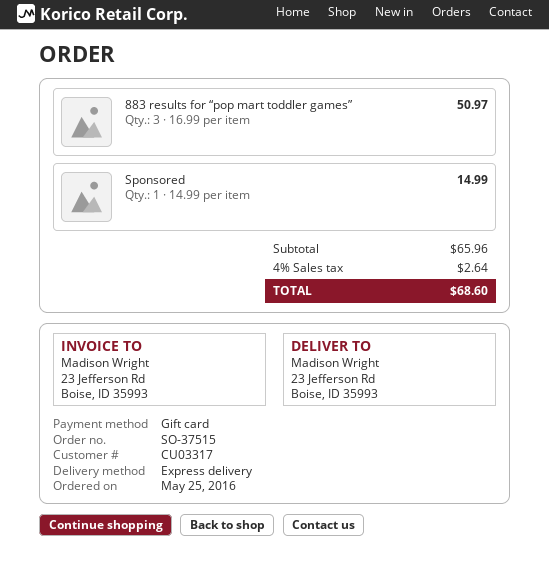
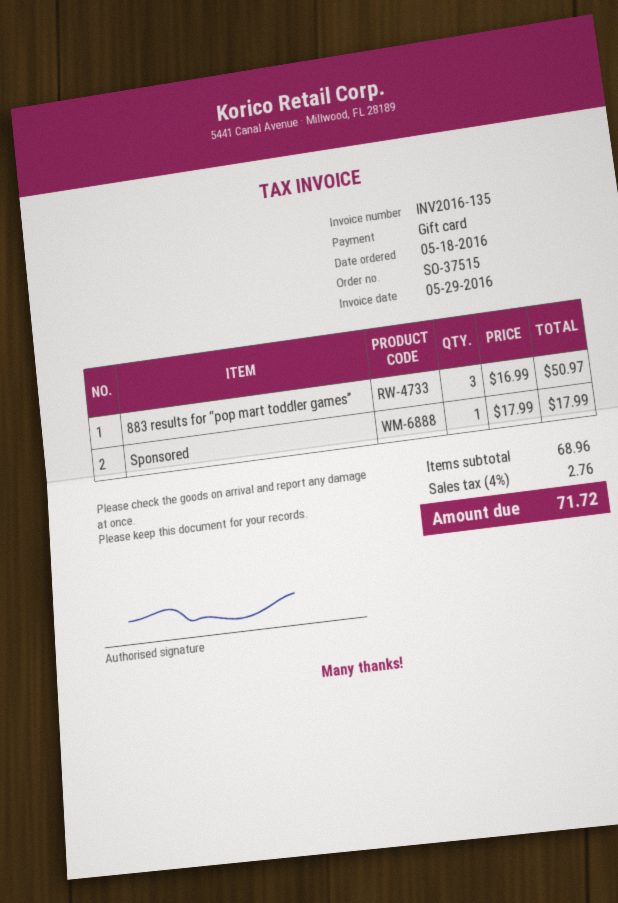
order date: 2016-05-25 -> 2016-05-18
Sponsored: 1 x 14.99 = 14.99 -> 1 x 17.99 = 17.99
subtotal: 65.96 -> 68.96
tax: 4% = 2.64 -> 4% = 2.76
total: 68.60 -> 71.72

